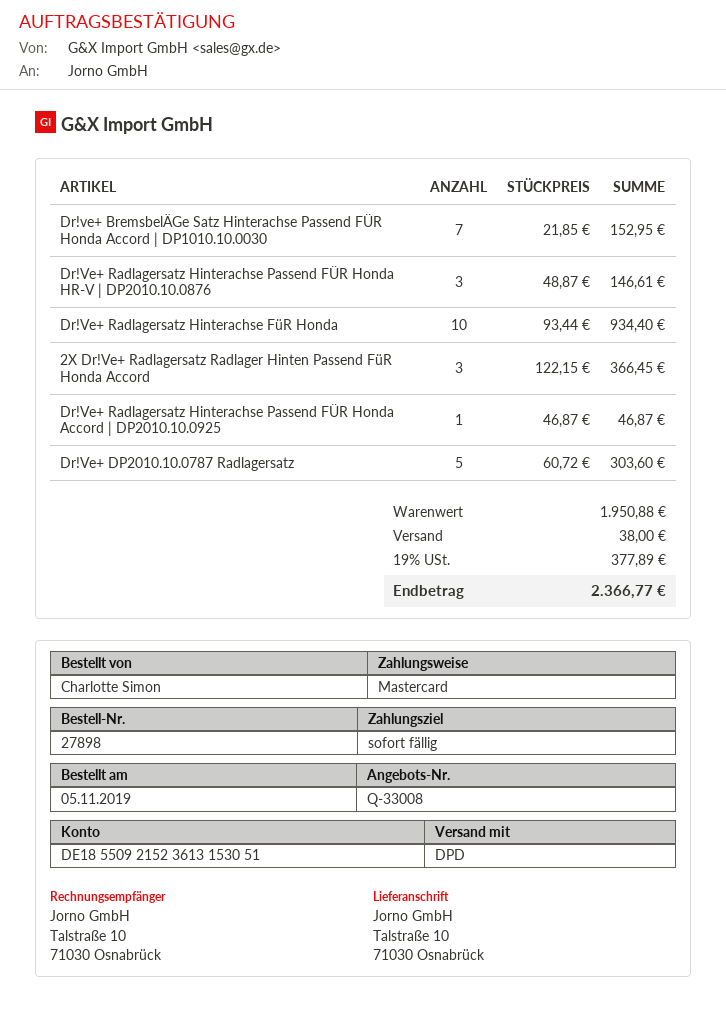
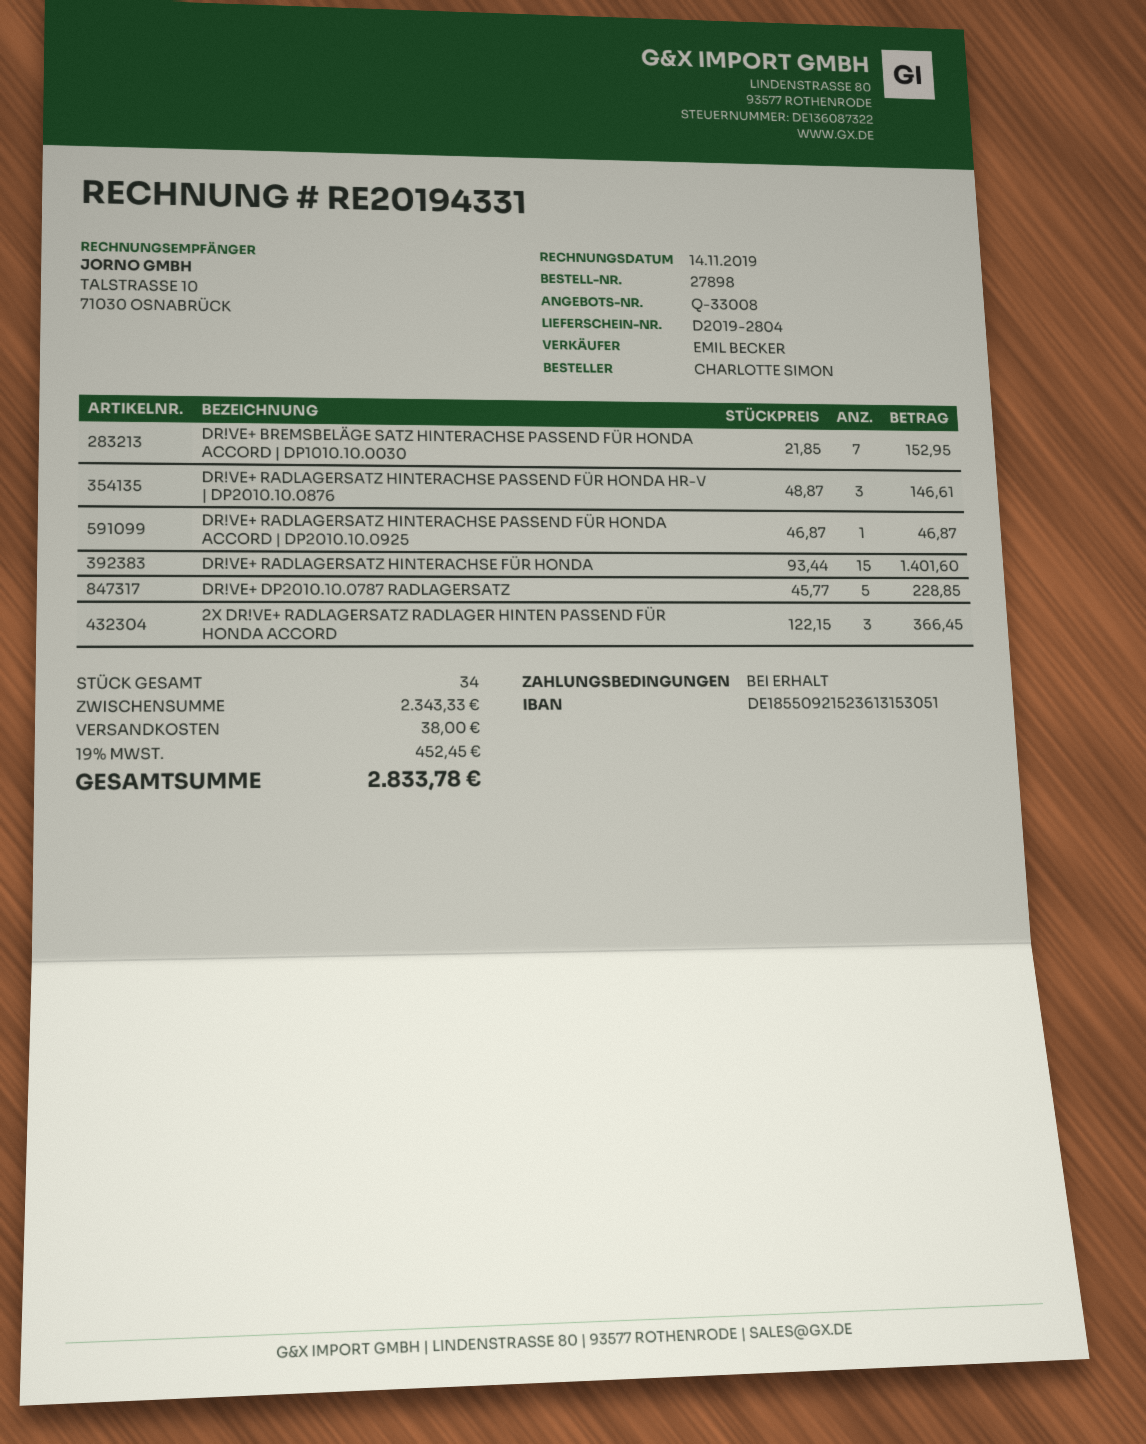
Dr!Ve+ Radlagersatz Hinterachse FüR Honda: 10 x 93.44 = 934.40 -> 15 x 93.44 = 1401.60
Dr!Ve+ DP2010.10.0787 Radlagersatz: 5 x 60.72 = 303.60 -> 5 x 45.77 = 228.85
subtotal: 1950.88 -> 2343.33
tax: 19% = 377.89 -> 19% = 452.45
total: 2366.77 -> 2833.78

